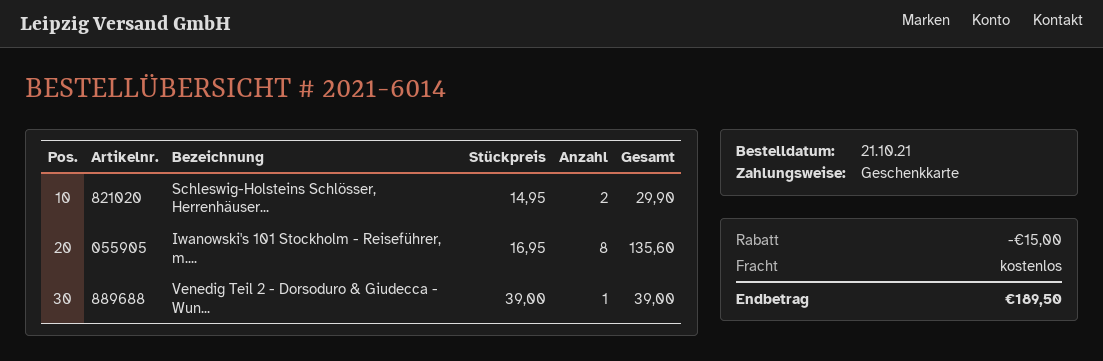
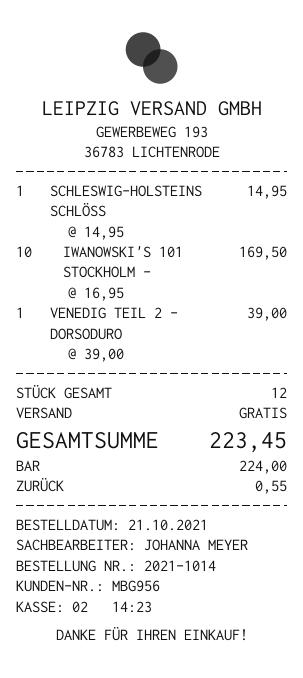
order number: 2021-6014 -> 2021-1014
payment method: gift card -> cash
Schleswig-Holsteins Schlösser, Herrenhäuser...: 2 x 14.95 = 29.90 -> 1 x 14.95 = 14.95
Iwanowski's 101 Stockholm - Reiseführer, m....: 8 x 16.95 = 135.60 -> 10 x 16.95 = 169.50
discount: 15.00 -> none
total: 189.50 -> 223.45

